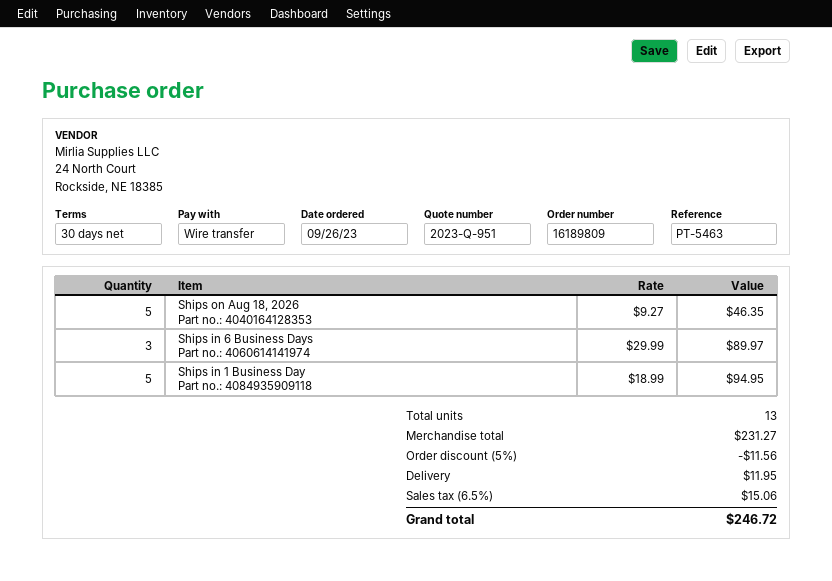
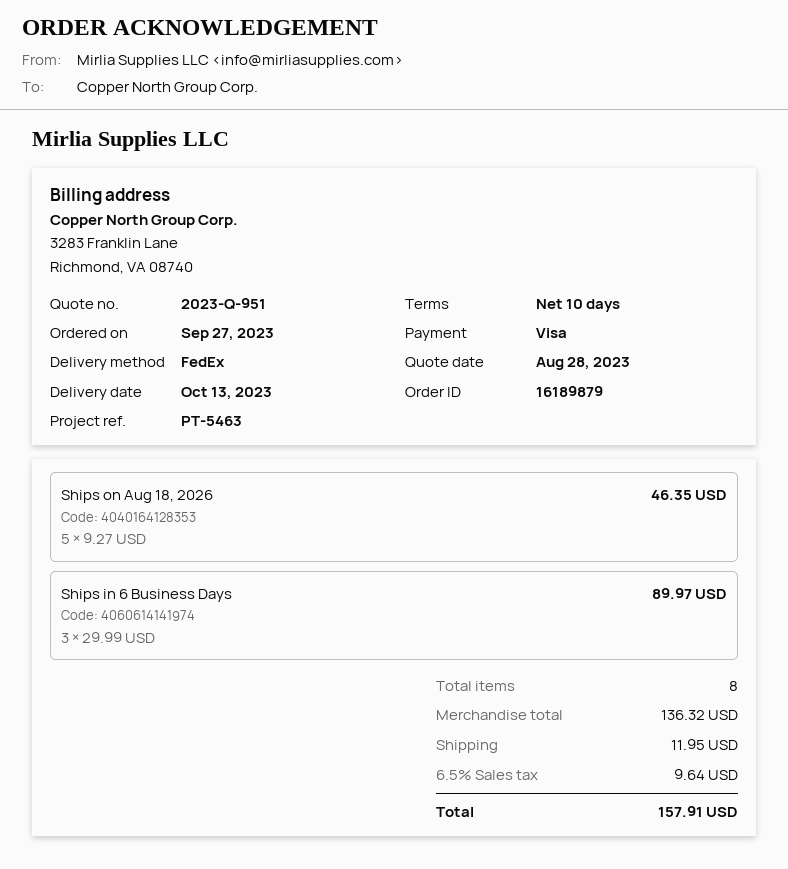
order number: 16189809 -> 16189879
order date: 2023-09-26 -> 2023-09-27
payment terms: 30 days -> 10 days
payment method: bank transfer -> Visa
Ships in 1 Business Day: 5 x 18.99 = 94.95 -> none
total quantity: 13 -> 8
subtotal: 231.27 -> 136.32
discount: 5% = 11.56 -> none
tax: 6.5% = 15.06 -> 6.5% = 9.64
total: 246.72 -> 157.91

